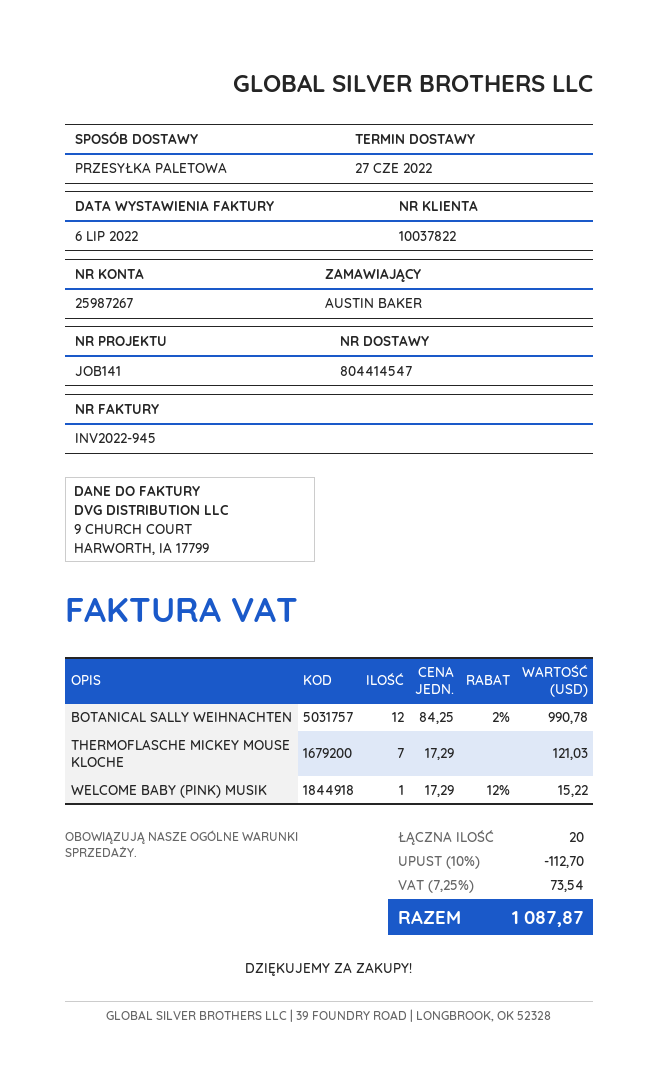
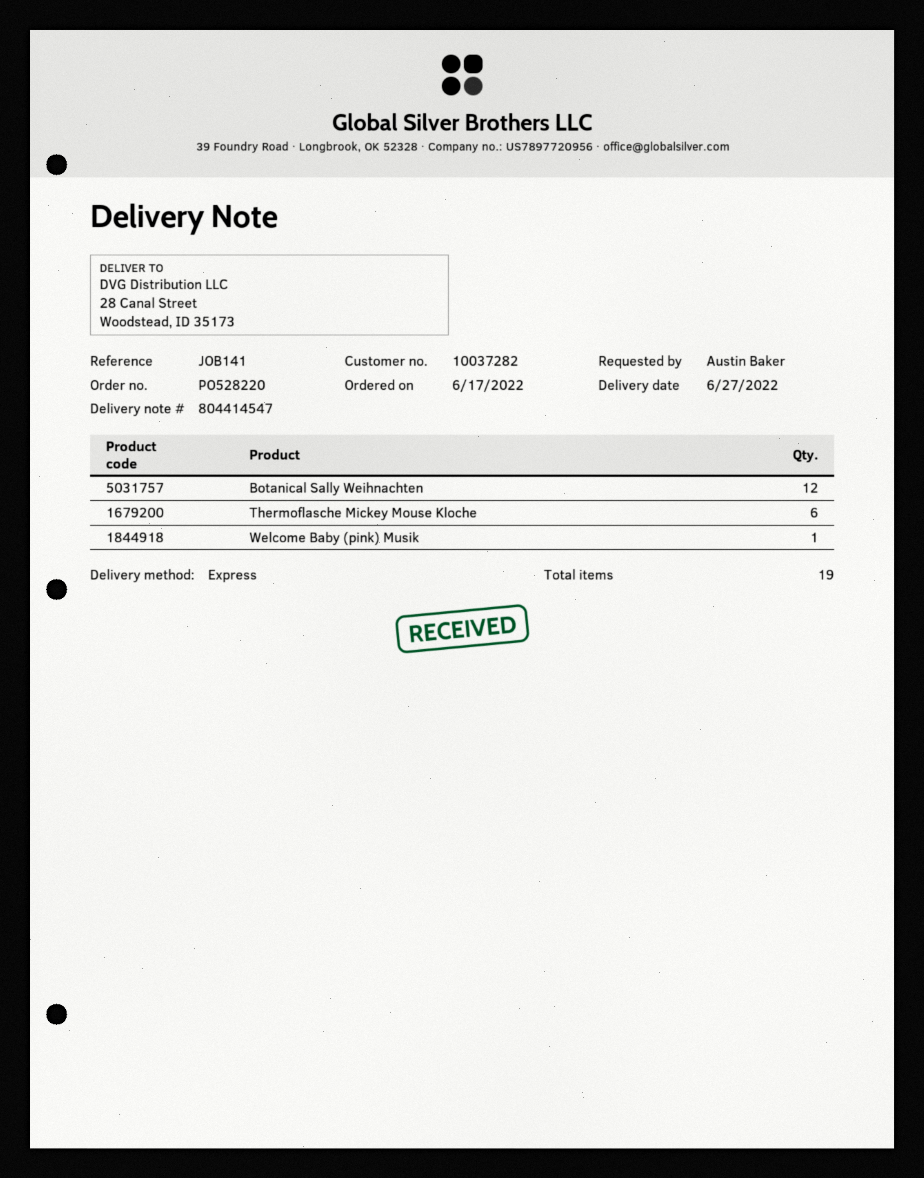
customer number: 10037822 -> 10037282
shipping method: pallet freight -> express
THERMOFLASCHE MICKEY MOUSE KLOCHE: 7 -> 6
total quantity: 20 -> 19

